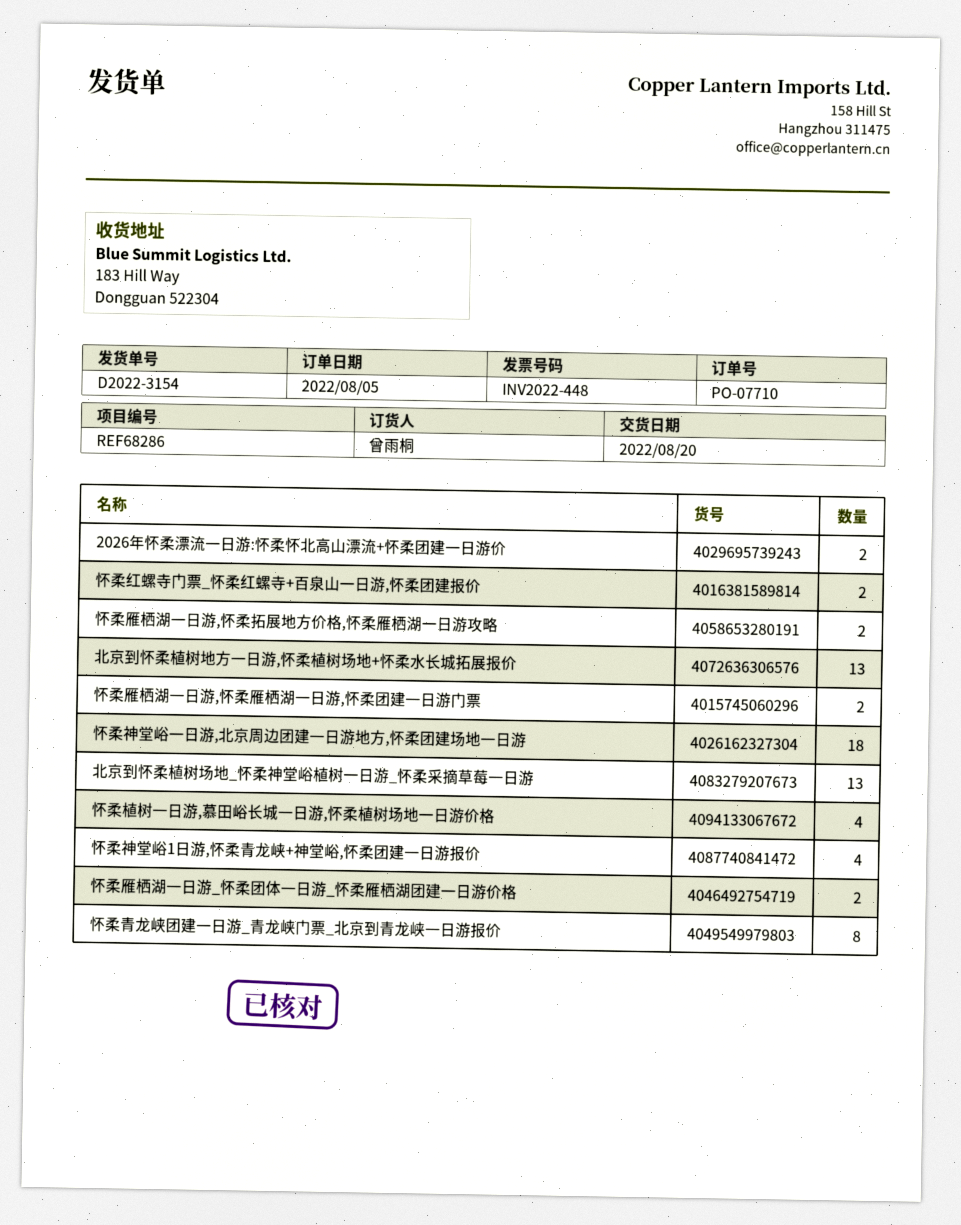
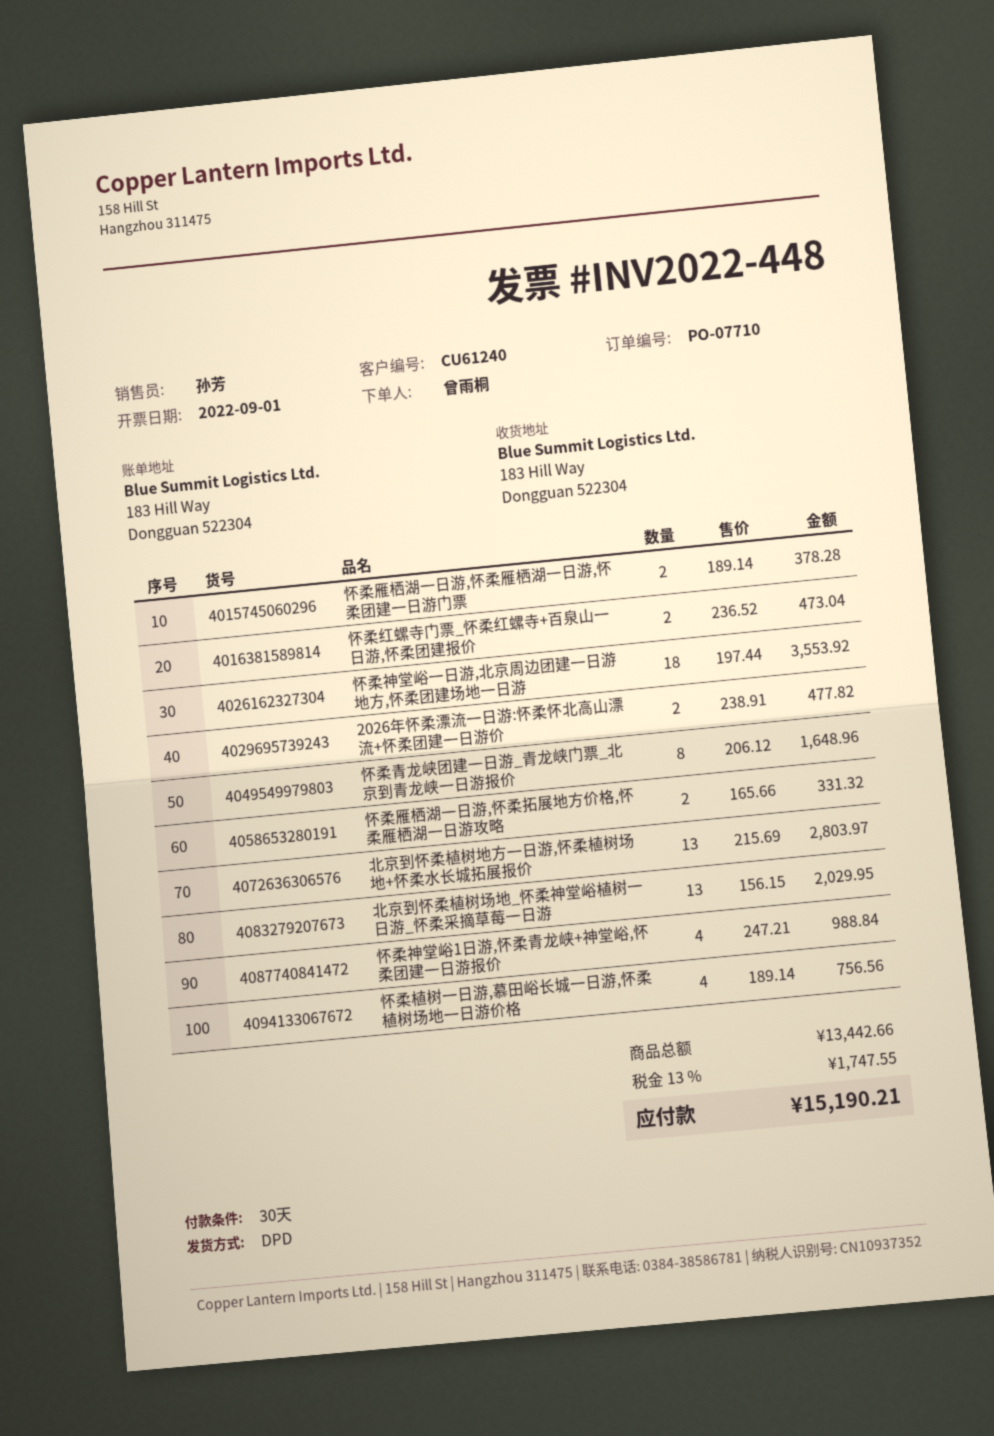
怀柔雁栖湖一日游_怀柔团体一日游_怀柔雁栖湖团建一日游价格: 2 -> none

